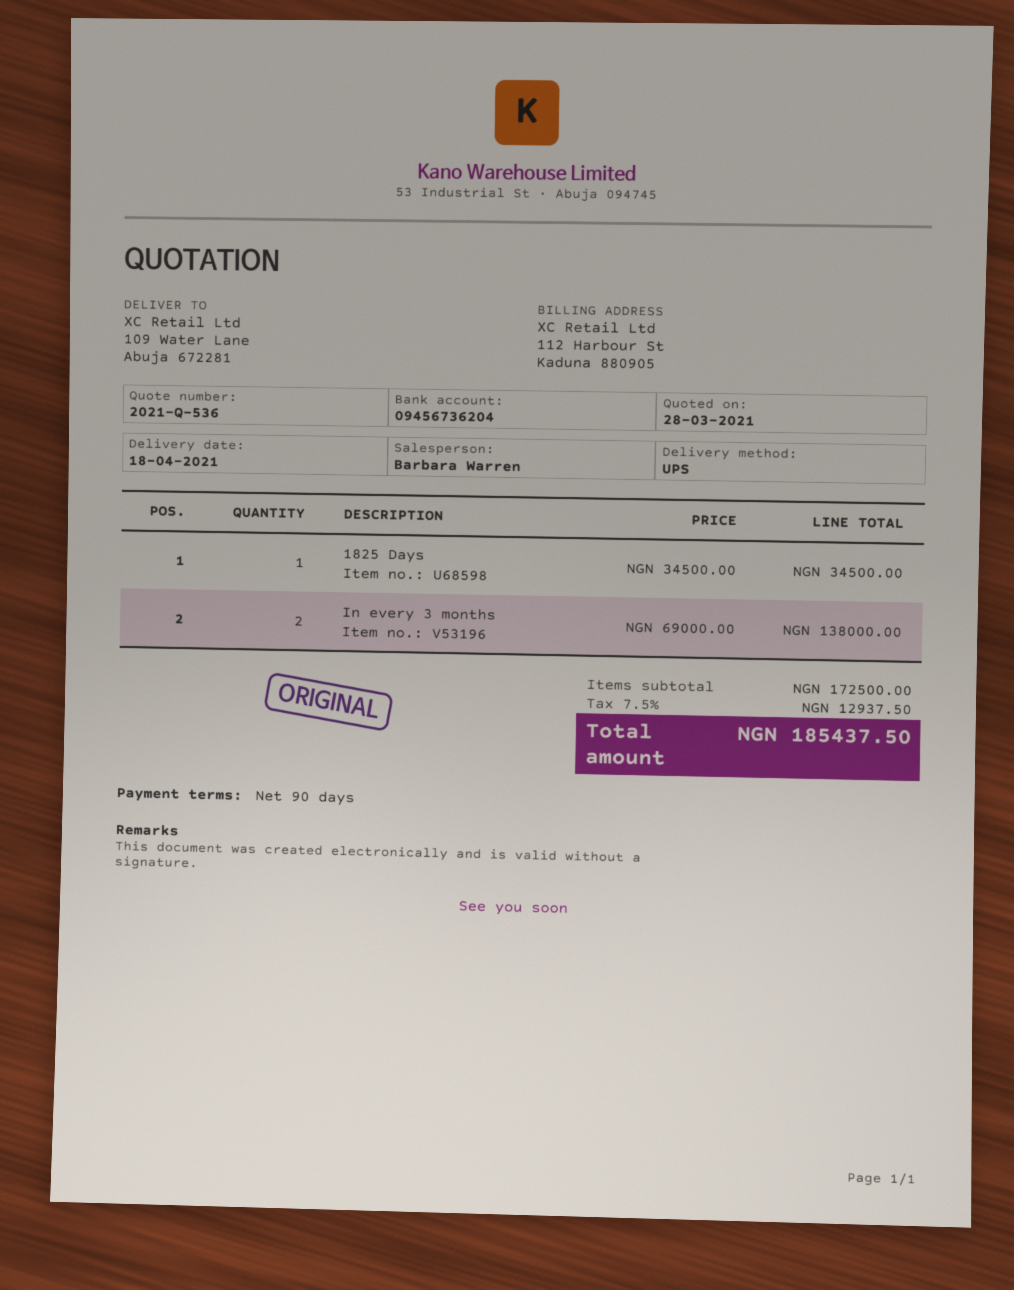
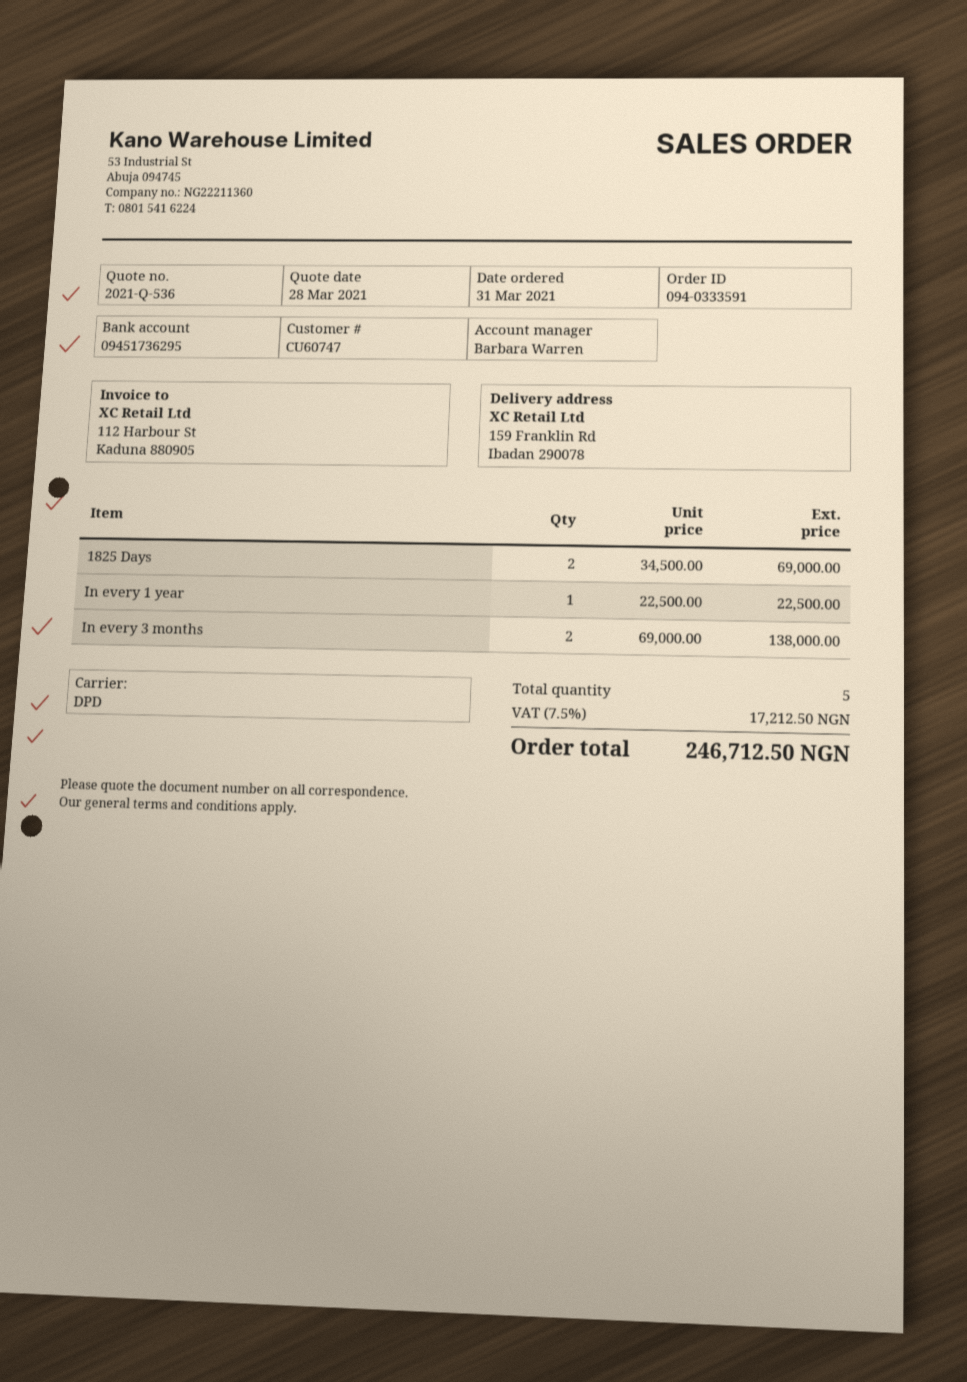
bank account: 09456736204 -> 09451736295
shipping method: UPS -> DPD
ship to: 109 Water Lane, Abuja 672281 -> 159 Franklin Rd, Ibadan 290078
1825 Days: 1 x 34500.00 = 34500.00 -> 2 x 34500.00 = 69000.00
In every 1 year: none -> 1 x 22500.00 = 22500.00
tax: 7.5% = 12937.50 -> 7.5% = 17212.50
total: 185437.50 -> 246712.50

